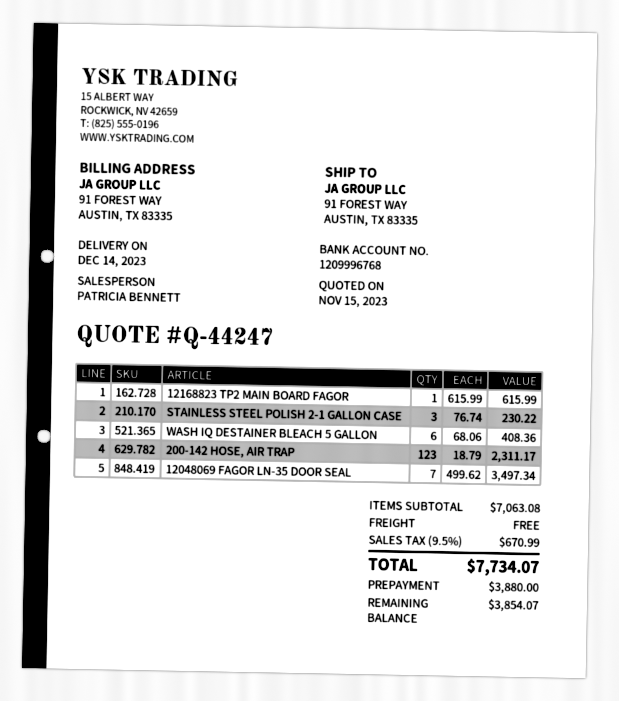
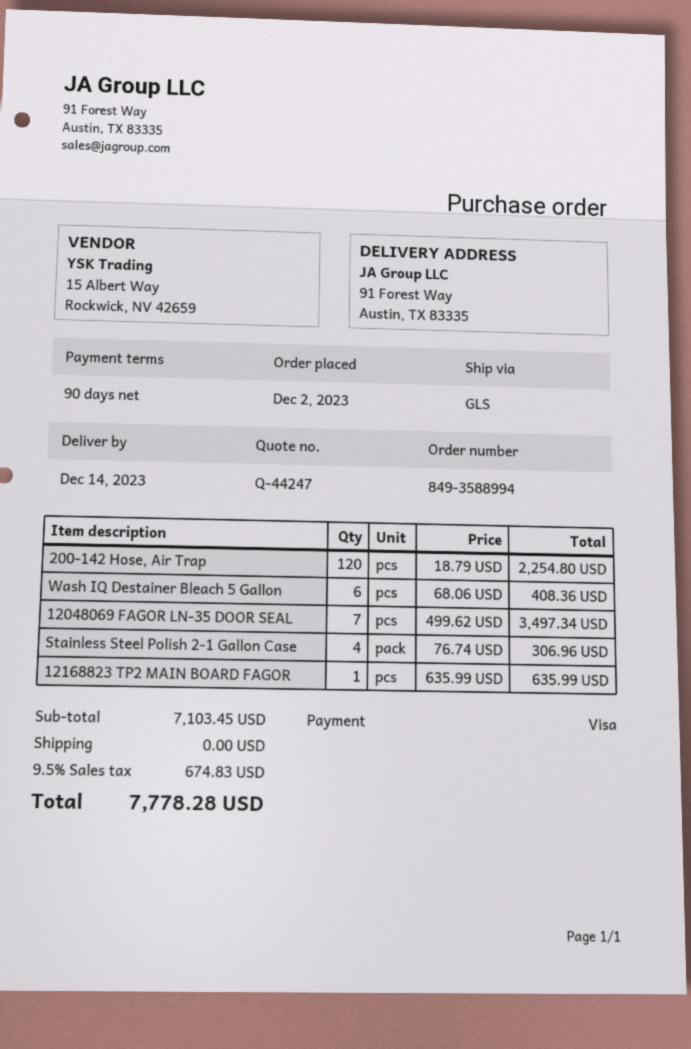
12168823 TP2 MAIN BOARD FAGOR: 1 x 615.99 = 615.99 -> 1 x 635.99 = 635.99
STAINLESS STEEL POLISH 2-1 GALLON CASE: 3 x 76.74 = 230.22 -> 4 x 76.74 = 306.96
200-142 HOSE, AIR TRAP: 123 x 18.79 = 2311.17 -> 120 x 18.79 = 2254.80
subtotal: 7063.08 -> 7103.45
tax: 9.5% = 670.99 -> 9.5% = 674.83
total: 7734.07 -> 7778.28

